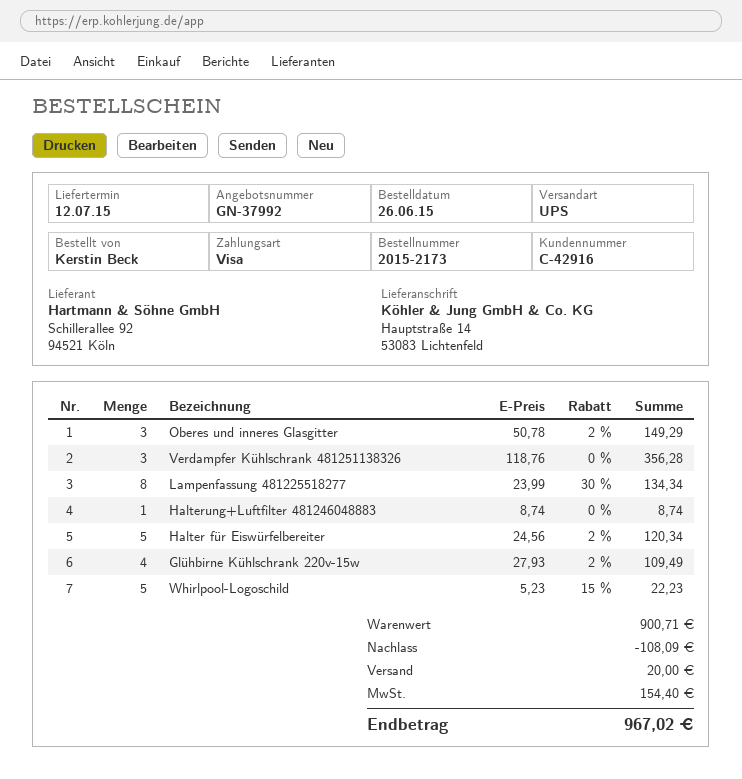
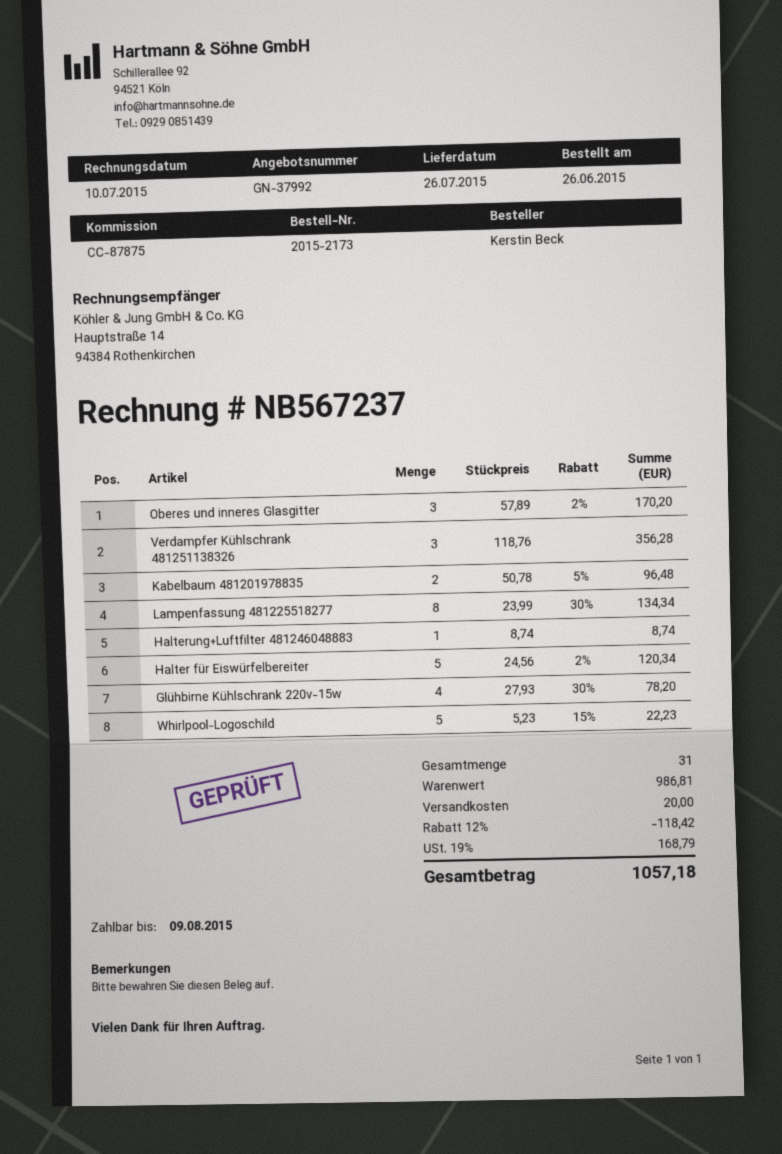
delivery date: 2015-07-12 -> 2015-07-26
Oberes und inneres Glasgitter: 3 x 50.78 - 2% = 149.29 -> 3 x 57.89 - 2% = 170.20
Glühbirne Kühlschrank 220v-15w: 4 x 27.93 - 2% = 109.49 -> 4 x 27.93 - 30% = 78.20
Kabelbaum 481201978835: none -> 2 x 50.78 - 5% = 96.48
subtotal: 900.71 -> 986.81
discount: 108.09 -> 118.42
tax: 154.40 -> 168.79
total: 967.02 -> 1057.18

